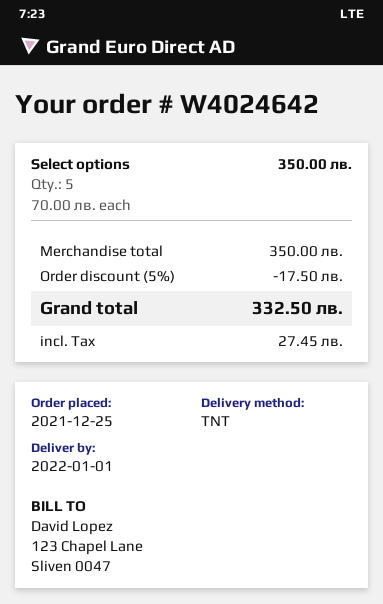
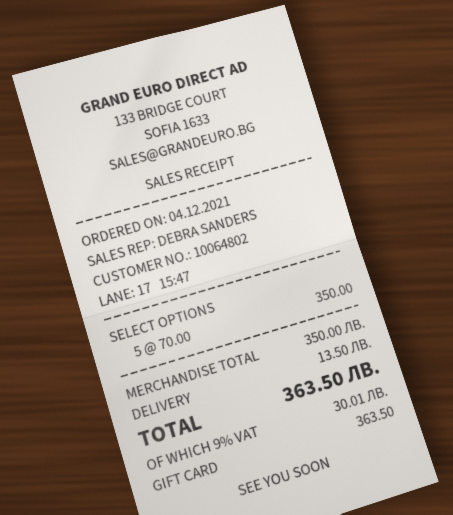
order date: 2021-12-25 -> 2021-12-04
discount: 5% = 17.50 -> none
shipping: none -> 13.50
tax: 27.45 -> 30.01
total: 332.50 -> 363.50

